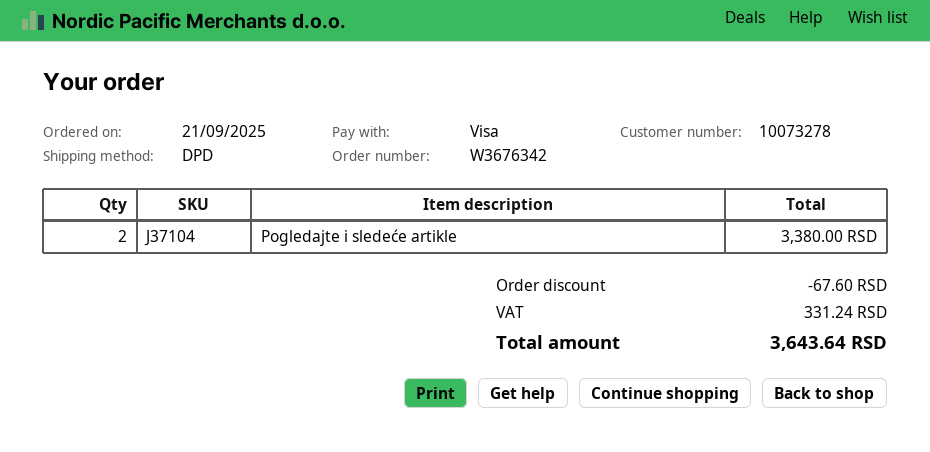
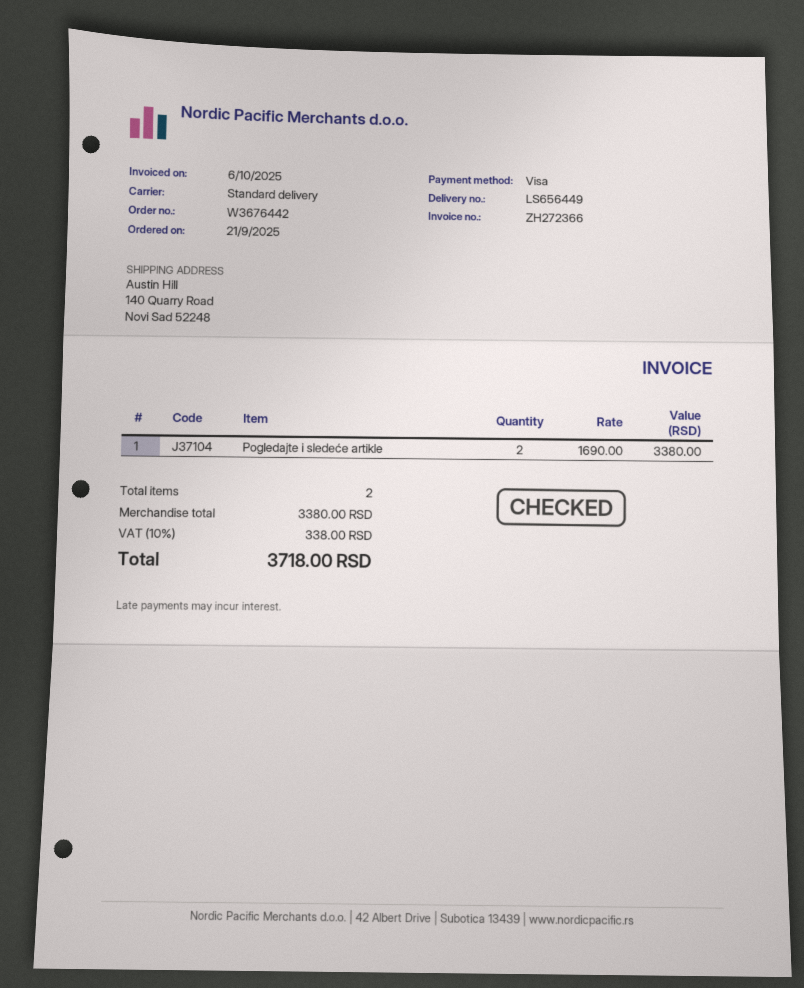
order number: W3676342 -> W3676442
shipping method: DPD -> standard
discount: 67.60 -> none
tax: 331.24 -> 338.00
total: 3643.64 -> 3718.00

